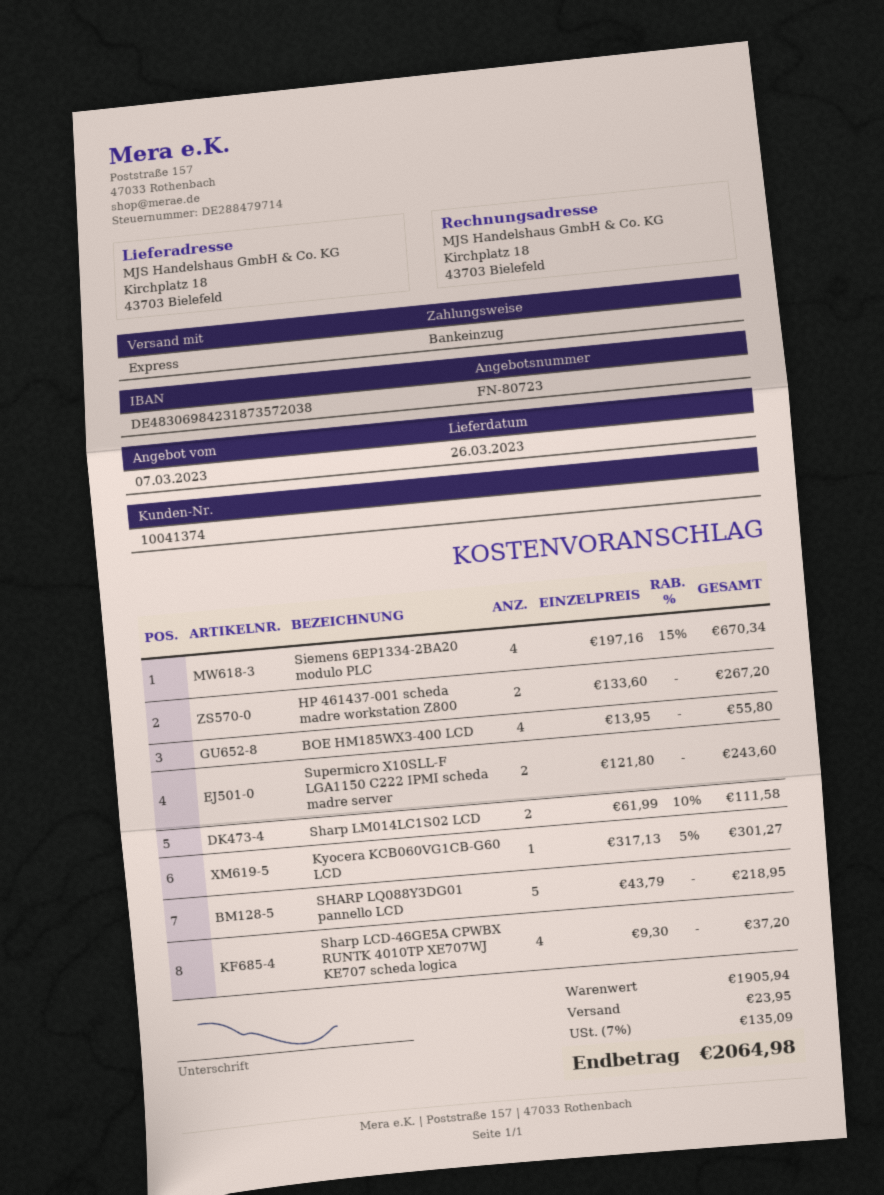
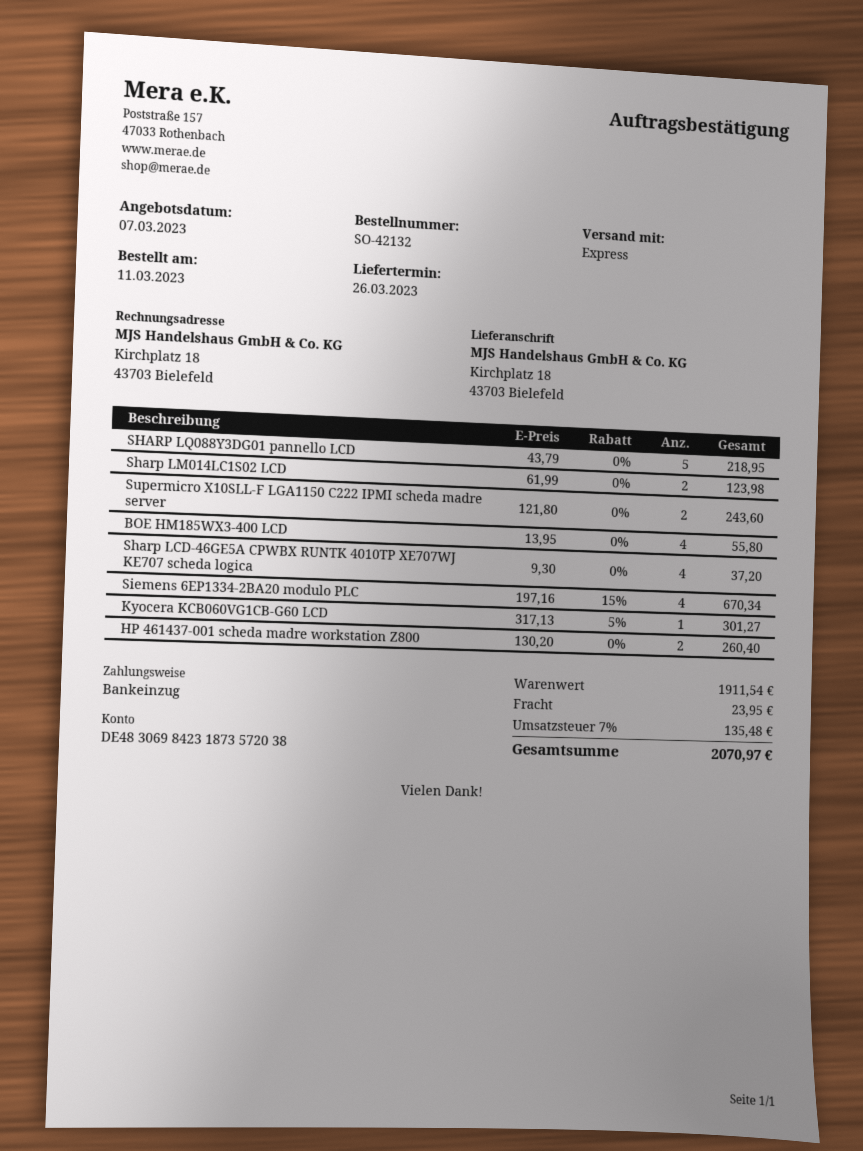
HP 461437-001 scheda madre workstation Z800: 2 x 133.60 = 267.20 -> 2 x 130.20 = 260.40
Sharp LM014LC1S02 LCD: 2 x 61.99 - 10% = 111.58 -> 2 x 61.99 = 123.98
subtotal: 1905.94 -> 1911.54
tax: 7% = 135.09 -> 7% = 135.48
total: 2064.98 -> 2070.97

